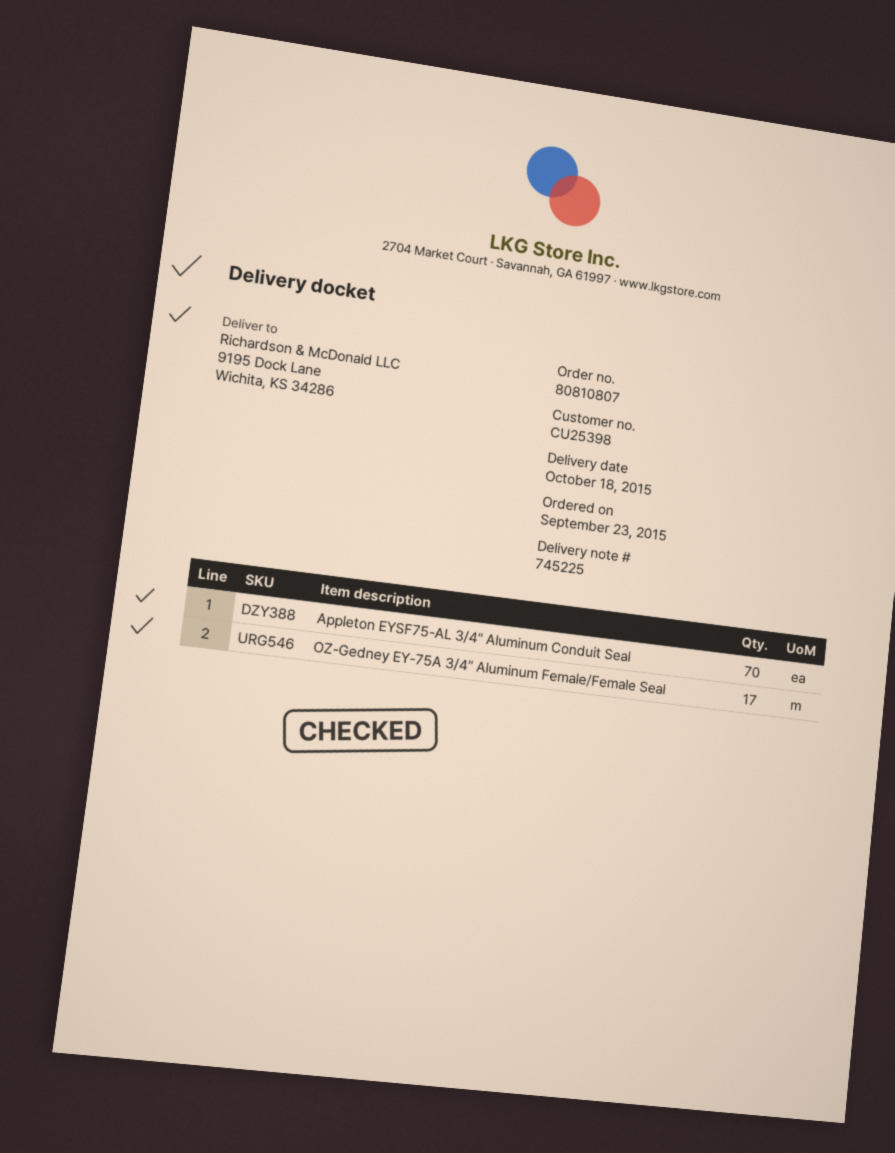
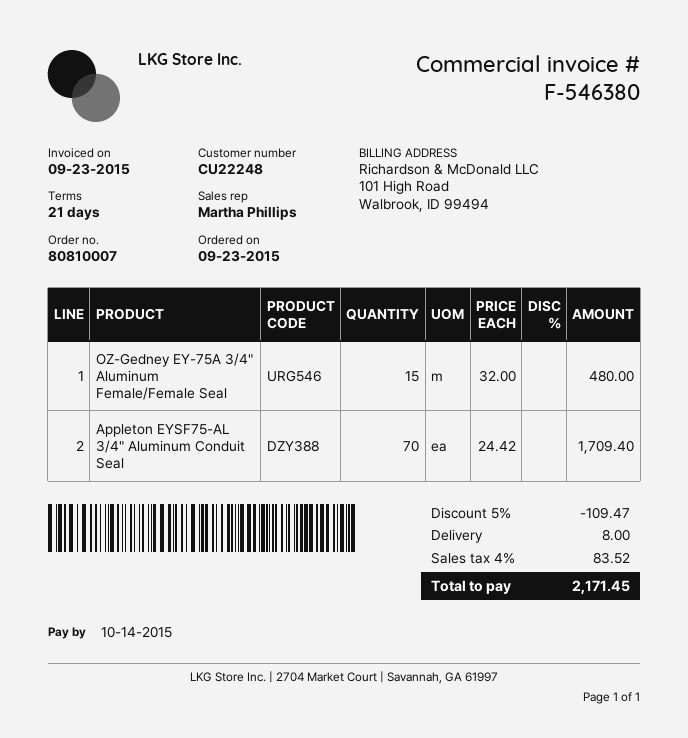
order number: 80810807 -> 80810007
customer number: CU25398 -> CU22248
OZ-Gedney EY-75A 3/4" Aluminum Female/Female Seal: 17 -> 15

